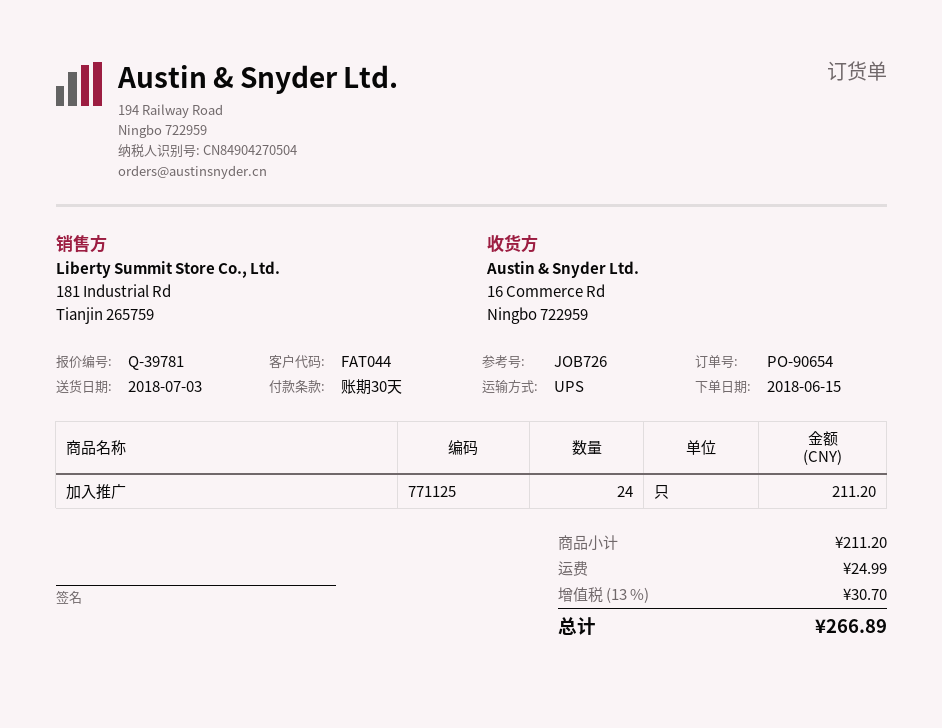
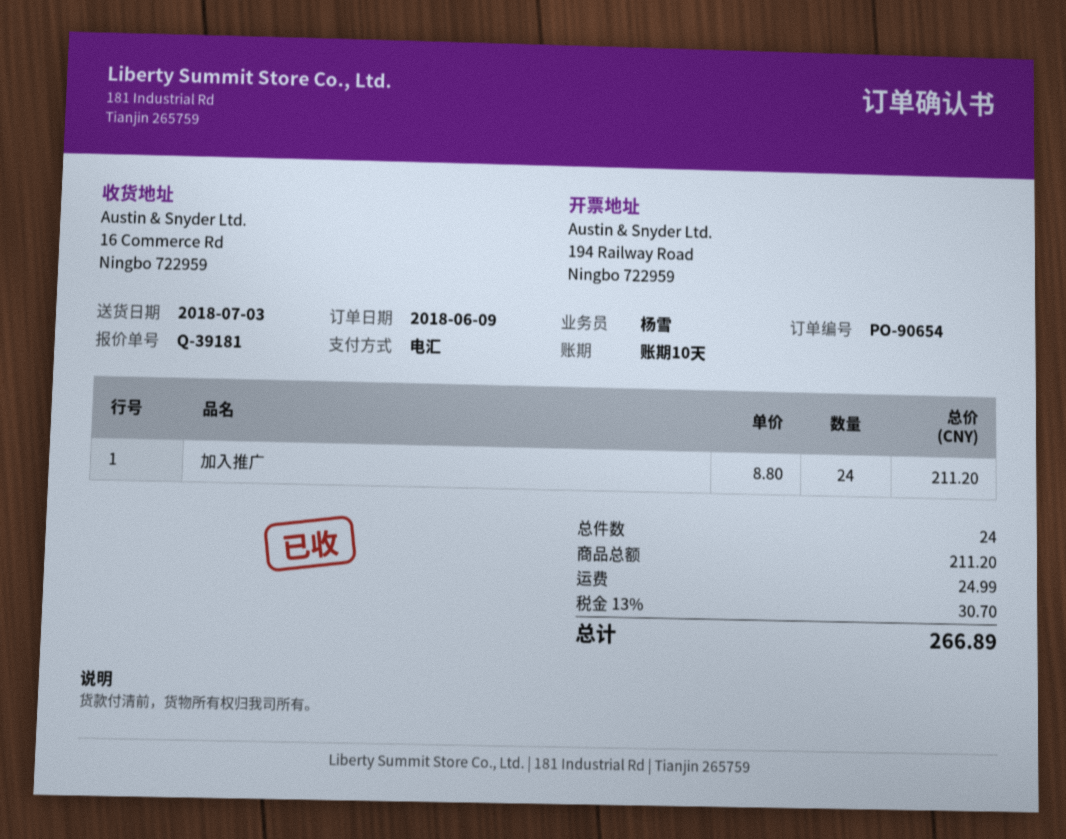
quote number: Q-39781 -> Q-39181
order date: 2018-06-15 -> 2018-06-09
payment terms: 30 days -> 10 days

